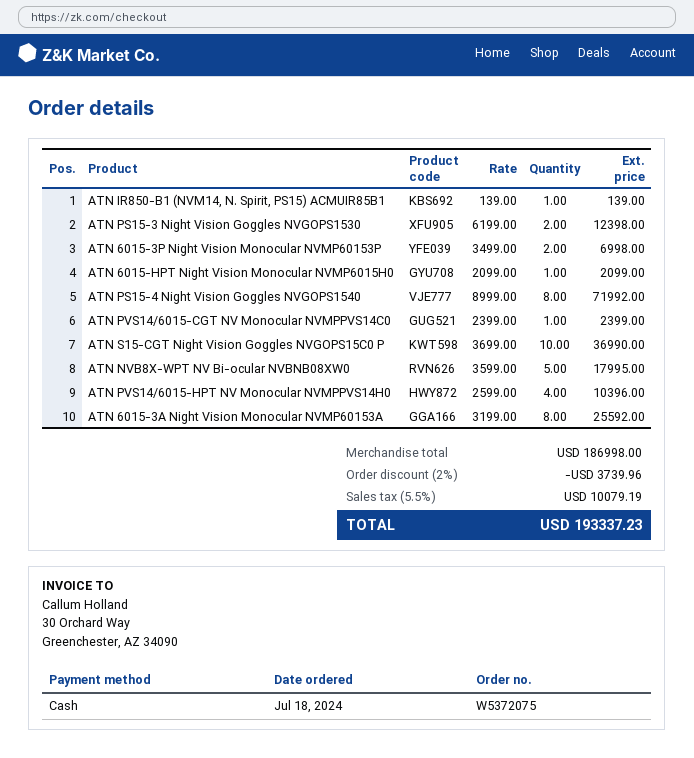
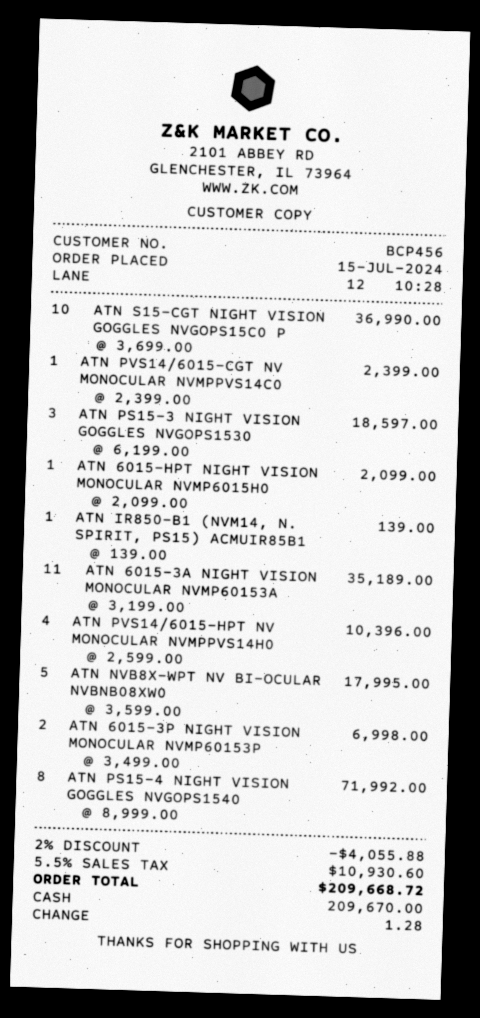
order date: 2024-07-18 -> 2024-07-15
ATN PS15-3 Night Vision Goggles NVGOPS1530: 2 x 6199.00 = 12398.00 -> 3 x 6199.00 = 18597.00
ATN 6015-3A Night Vision Monocular NVMP60153A: 8 x 3199.00 = 25592.00 -> 11 x 3199.00 = 35189.00
discount: 2% = 3739.96 -> 2% = 4055.88
tax: 5.5% = 10079.19 -> 5.5% = 10930.60
total: 193337.23 -> 209668.72

